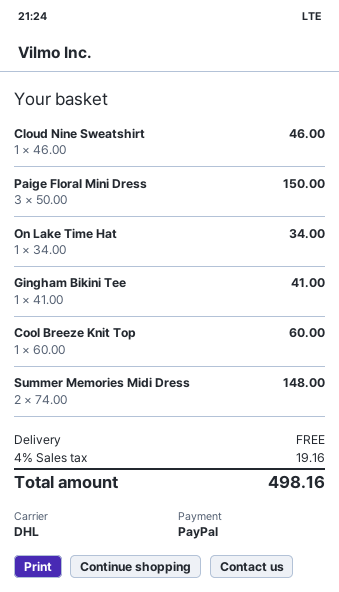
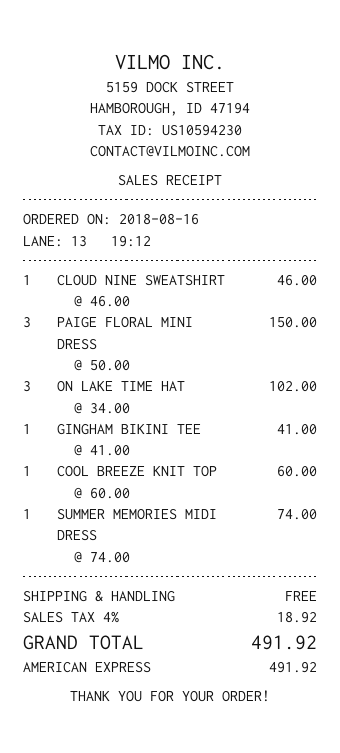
payment method: PayPal -> American Express
On Lake Time Hat: 1 x 34.00 = 34.00 -> 3 x 34.00 = 102.00
Summer Memories Midi Dress: 2 x 74.00 = 148.00 -> 1 x 74.00 = 74.00
tax: 4% = 19.16 -> 4% = 18.92
total: 498.16 -> 491.92

